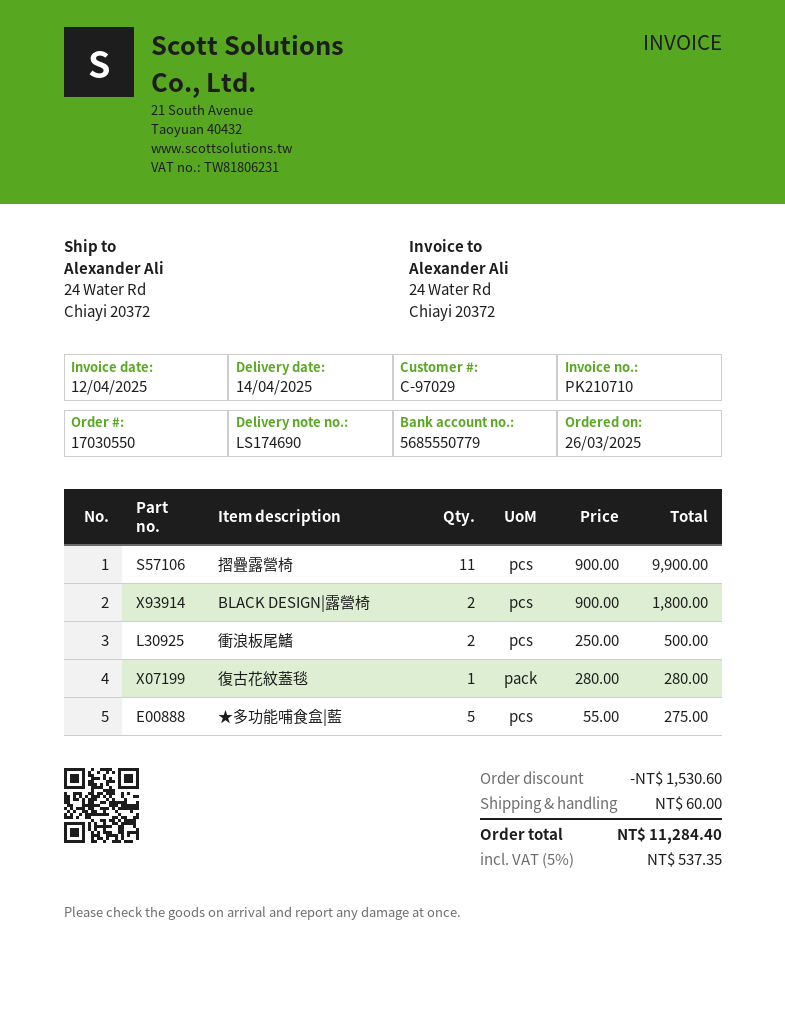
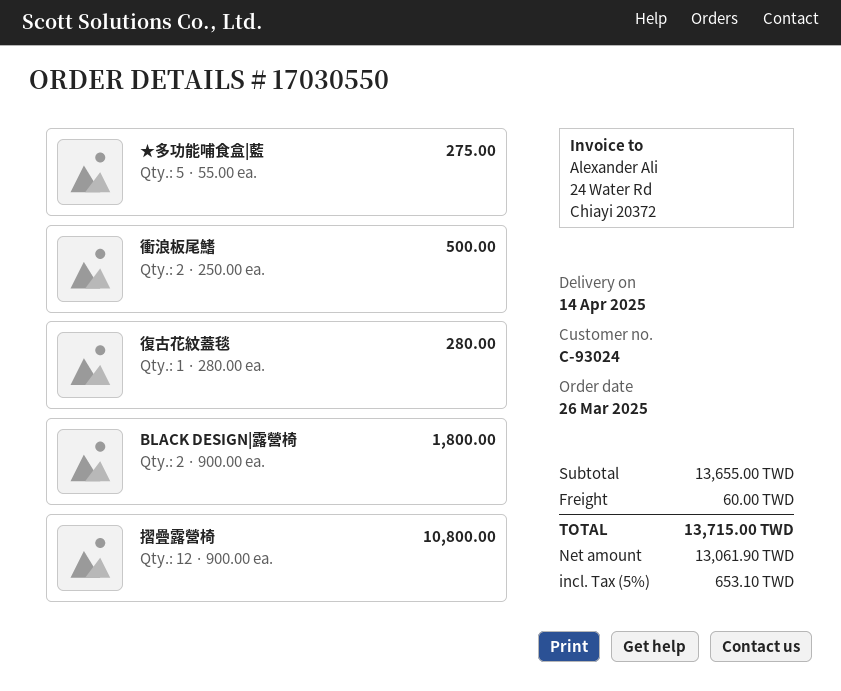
customer number: C-97029 -> C-93024
摺疊露營椅: 11 x 900.00 = 9900.00 -> 12 x 900.00 = 10800.00
discount: 1530.60 -> none
tax: 5% = 537.35 -> 5% = 653.10
total: 11284.40 -> 13715.00

